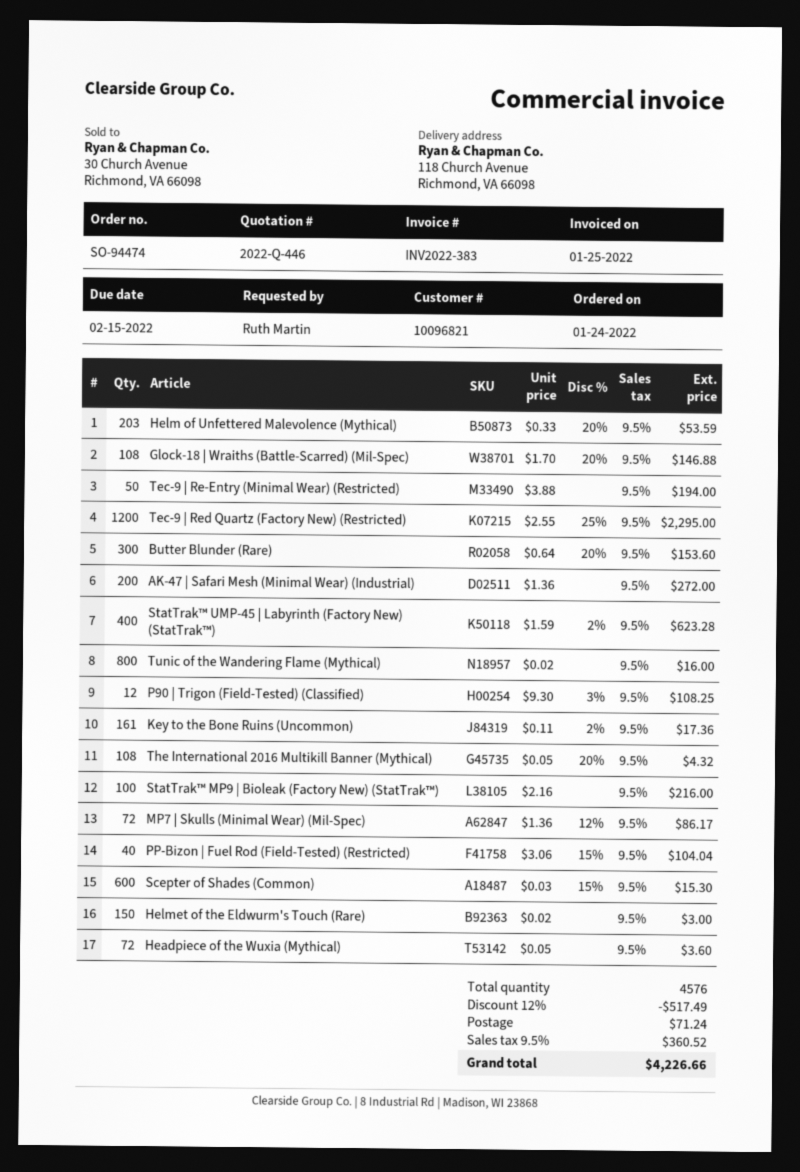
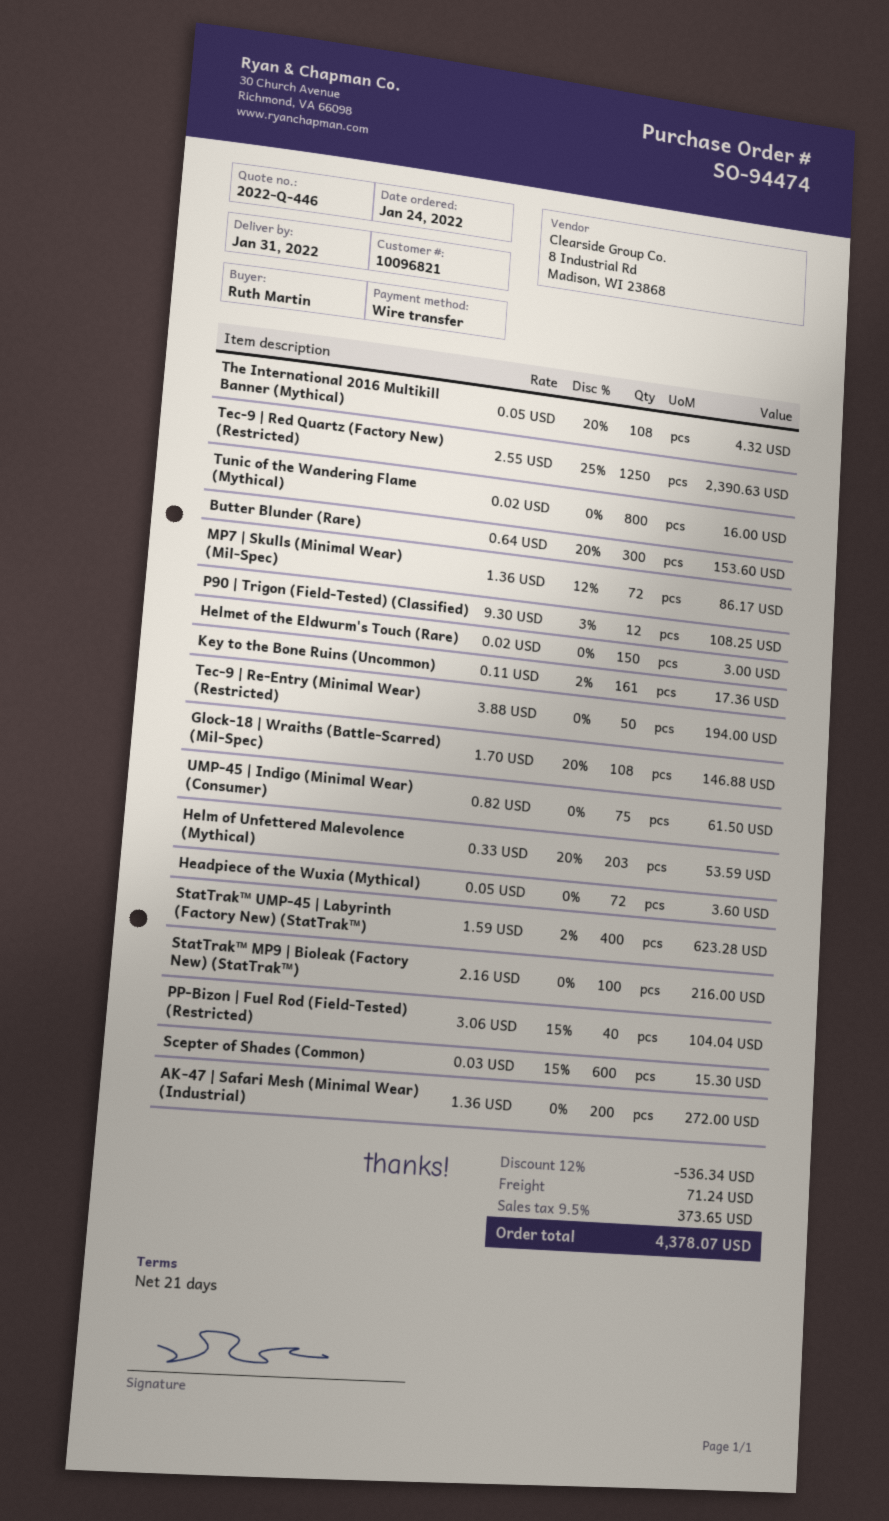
Tec-9 | Red Quartz (Factory New) (Restricted): 1200 x 2.55 - 25% = 2295.00 -> 1250 x 2.55 - 25% = 2390.63
UMP-45 | Indigo (Minimal Wear) (Consumer): none -> 75 x 0.82 = 61.50
discount: 12% = 517.49 -> 12% = 536.34
tax: 9.5% = 360.52 -> 9.5% = 373.65
total: 4226.66 -> 4378.07

